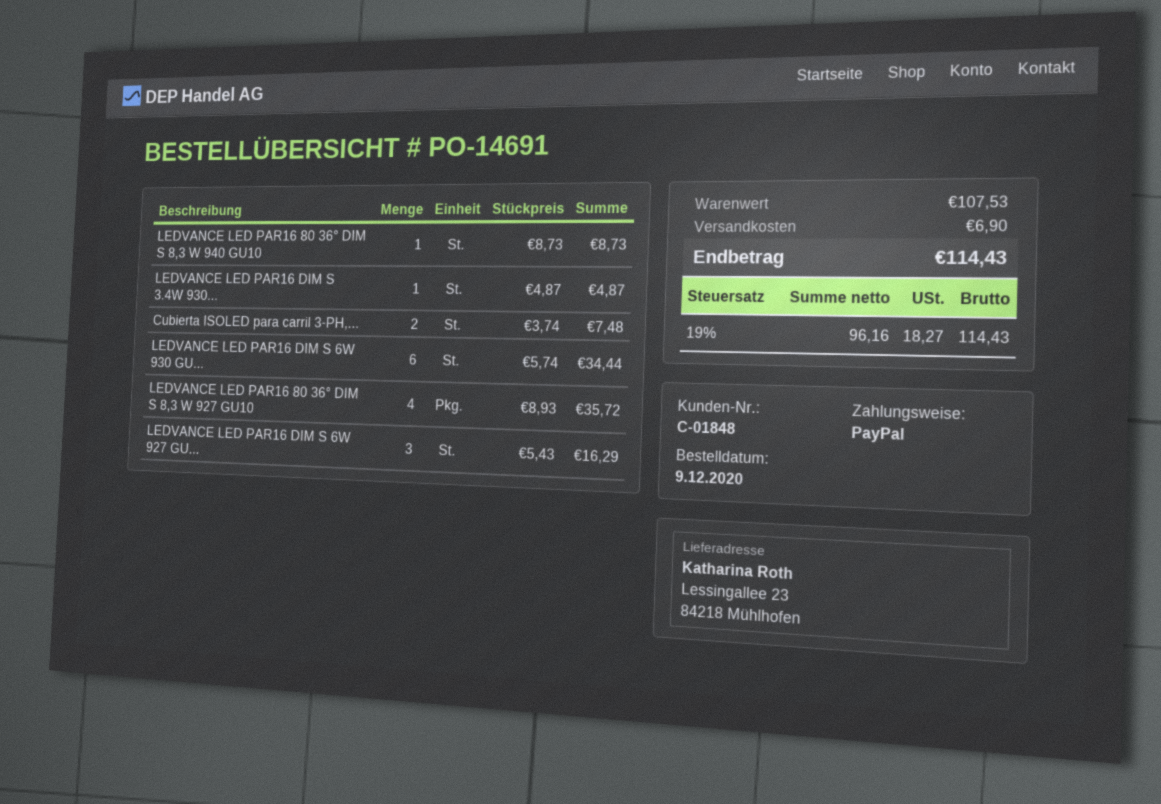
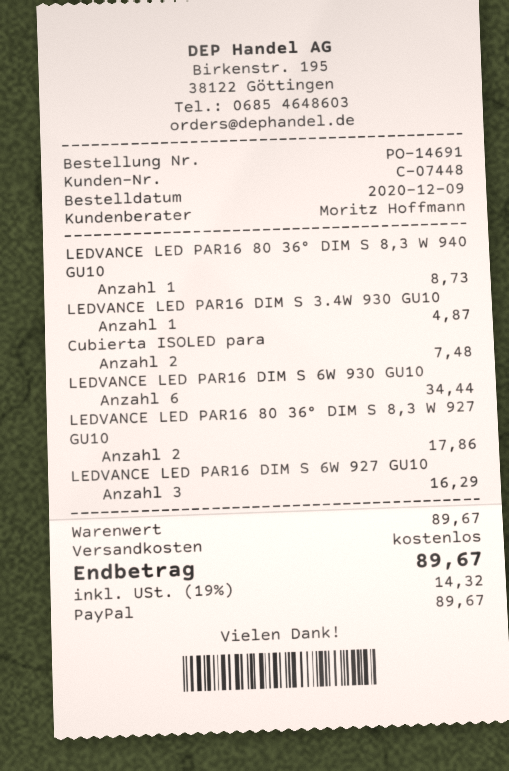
customer number: C-01848 -> C-07448
LEDVANCE LED PAR16 80 36° DIM S 8,3 W 927 GU10: 4 for 35.72 -> 2 for 17.86
subtotal: 107.53 -> 89.67
shipping: 6.90 -> 0.00
tax: 19% = 18.27 -> 19% = 14.32
total: 114.43 -> 89.67

